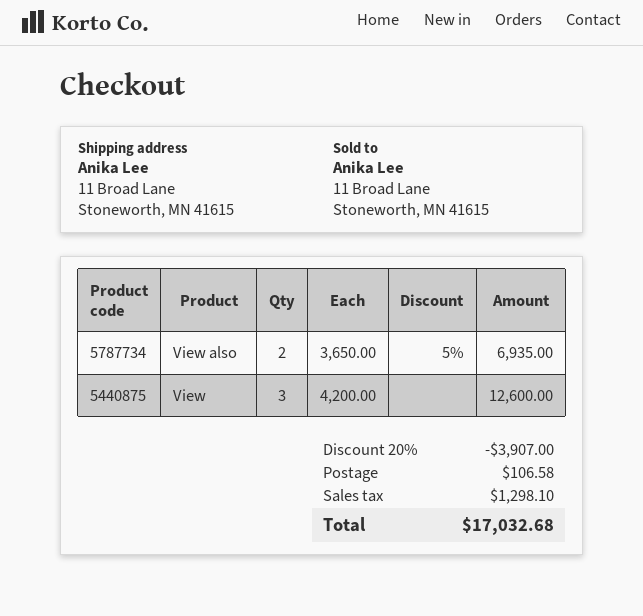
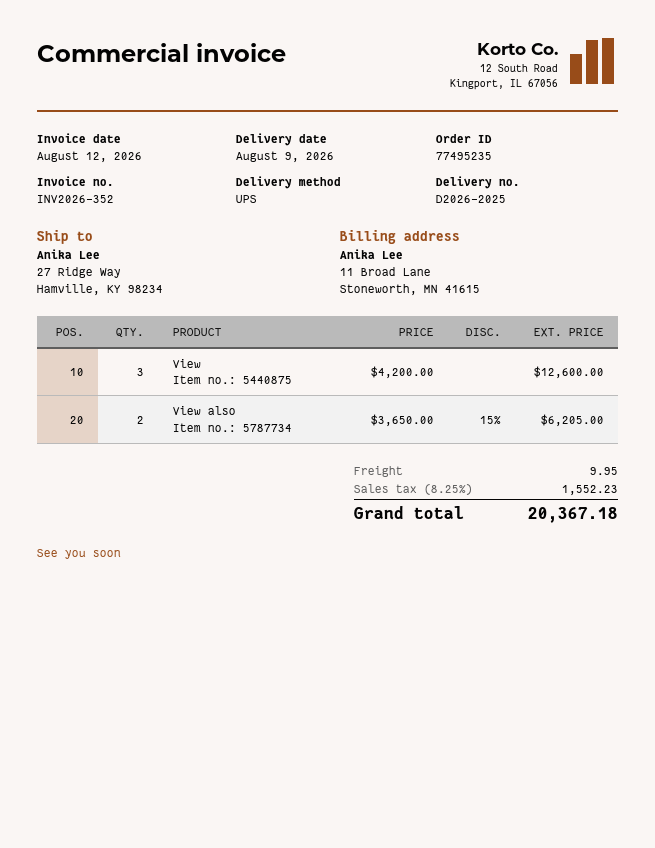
ship to: 11 Broad Lane, Stoneworth, MN 41615 -> 27 Ridge Way, Hamville, KY 98234
View also: 2 x 3650.00 - 5% = 6935.00 -> 2 x 3650.00 - 15% = 6205.00
discount: 20% = 3907.00 -> none
shipping: 106.58 -> 9.95
tax: 1298.10 -> 1552.23
total: 17032.68 -> 20367.18

